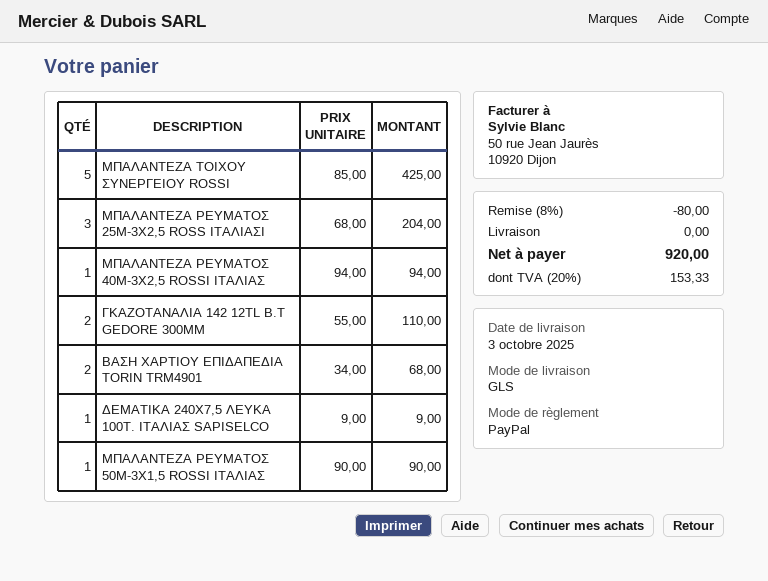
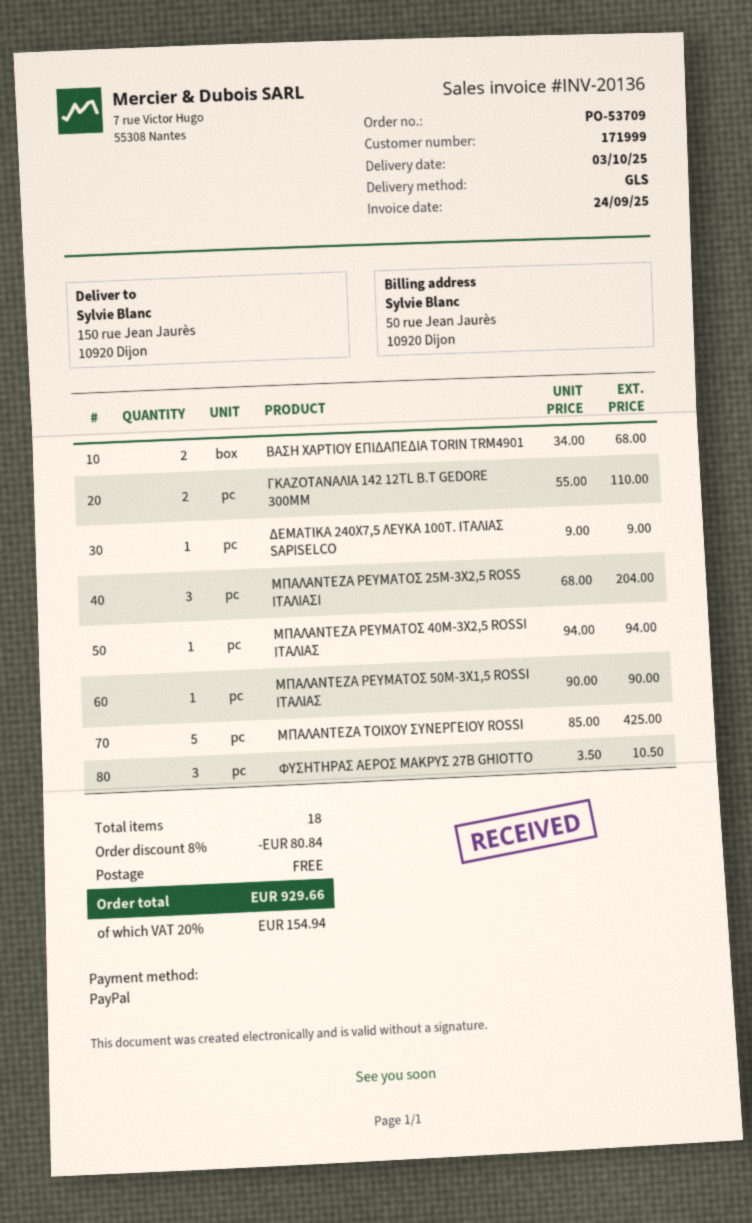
ΦΥΣΗΤΗΡΑΣ ΑΕΡΟΣ ΜΑΚΡΥΣ 27Β GHIOTTO: none -> 3 x 3.50 = 10.50
discount: 8% = 80.00 -> 8% = 80.84
tax: 20% = 153.33 -> 20% = 154.94
total: 920.00 -> 929.66

